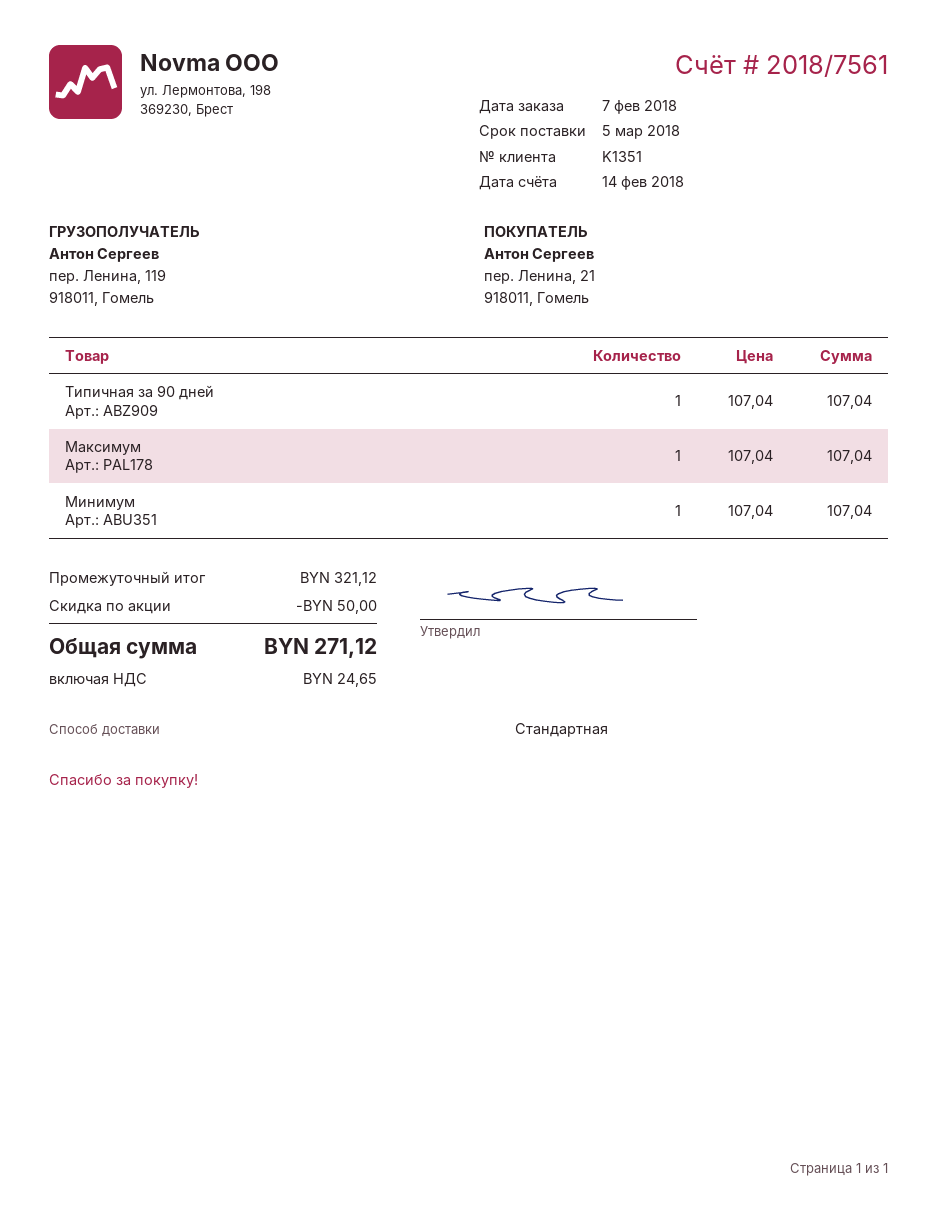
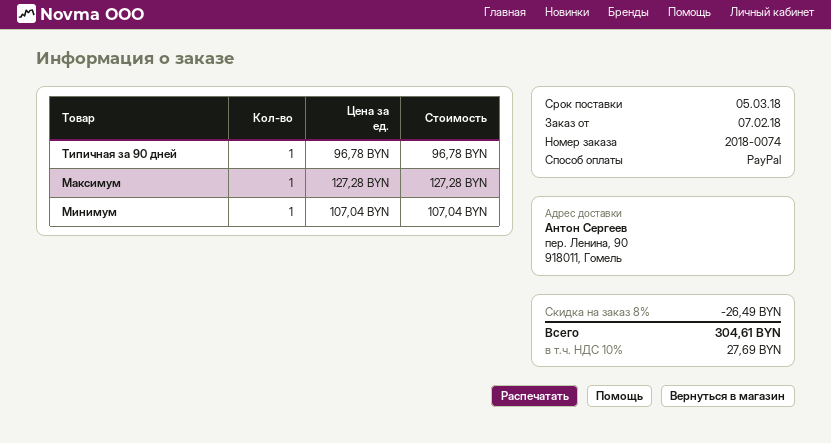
ship to: пер. Ленина, 119, 918011, Гомель -> пер. Ленина, 90, 918011, Гомель
Типичная за 90 дней: 1 x 107.04 = 107.04 -> 1 x 96.78 = 96.78
Максимум: 1 x 107.04 = 107.04 -> 1 x 127.28 = 127.28
discount: 50.00 -> 26.49
tax: 24.65 -> 27.69
total: 271.12 -> 304.61

